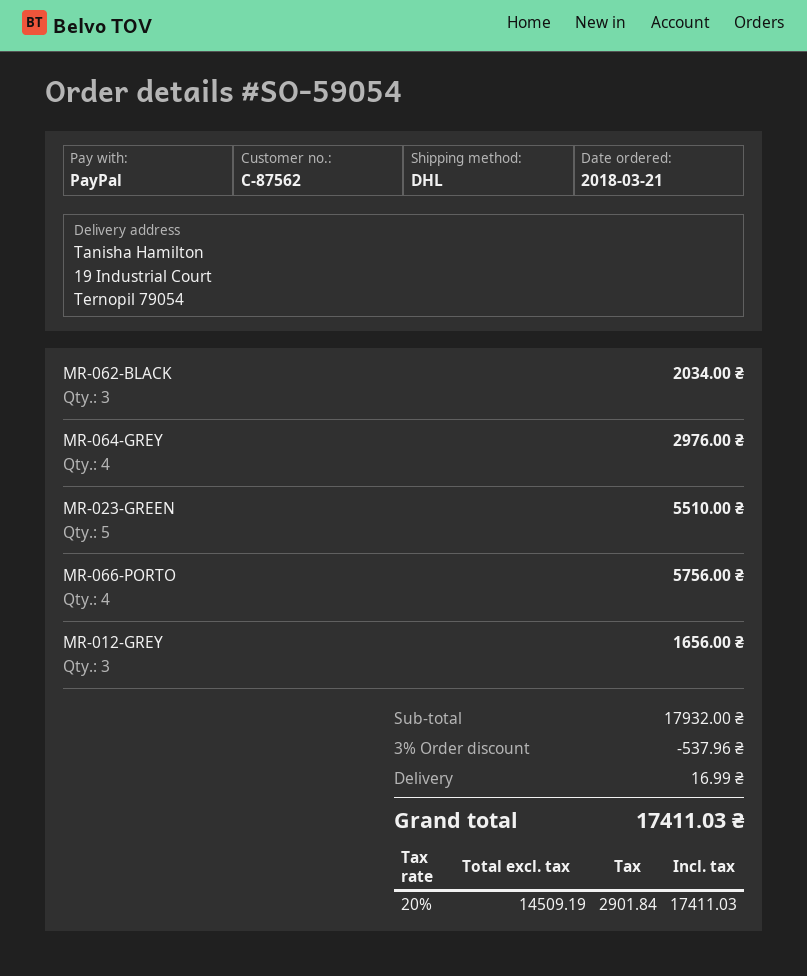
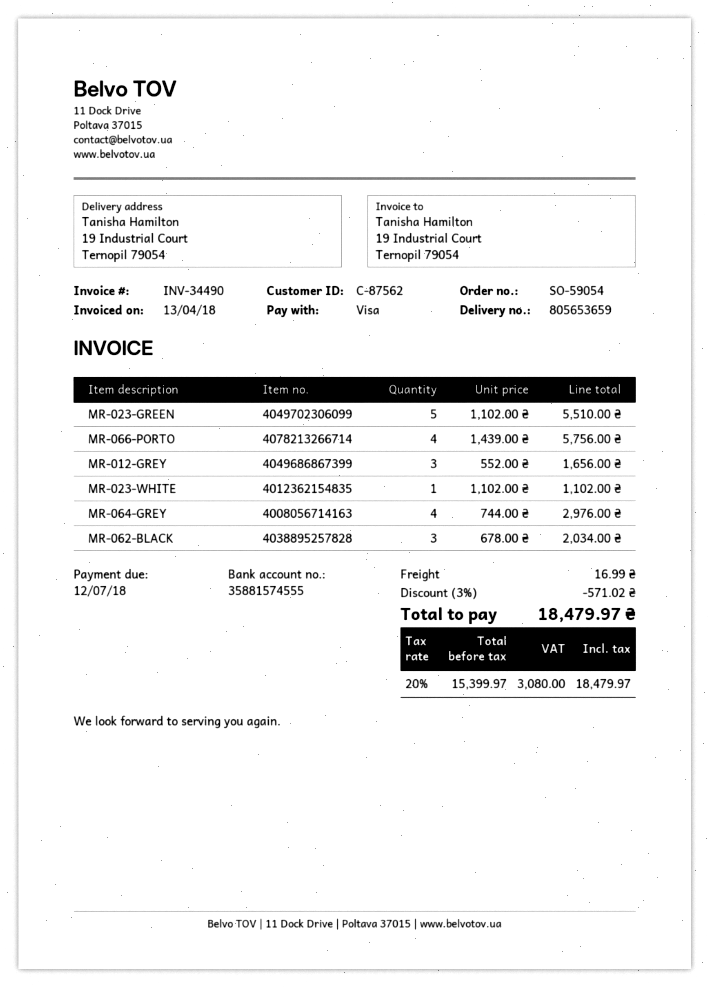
payment method: PayPal -> Visa
MR-023-WHITE: none -> 1 for 1102.00
discount: 3% = 537.96 -> 3% = 571.02
net: 14509.19 -> 15399.97
tax: 20% = 2901.84 -> 20% = 3080.00
total: 17411.03 -> 18479.97

